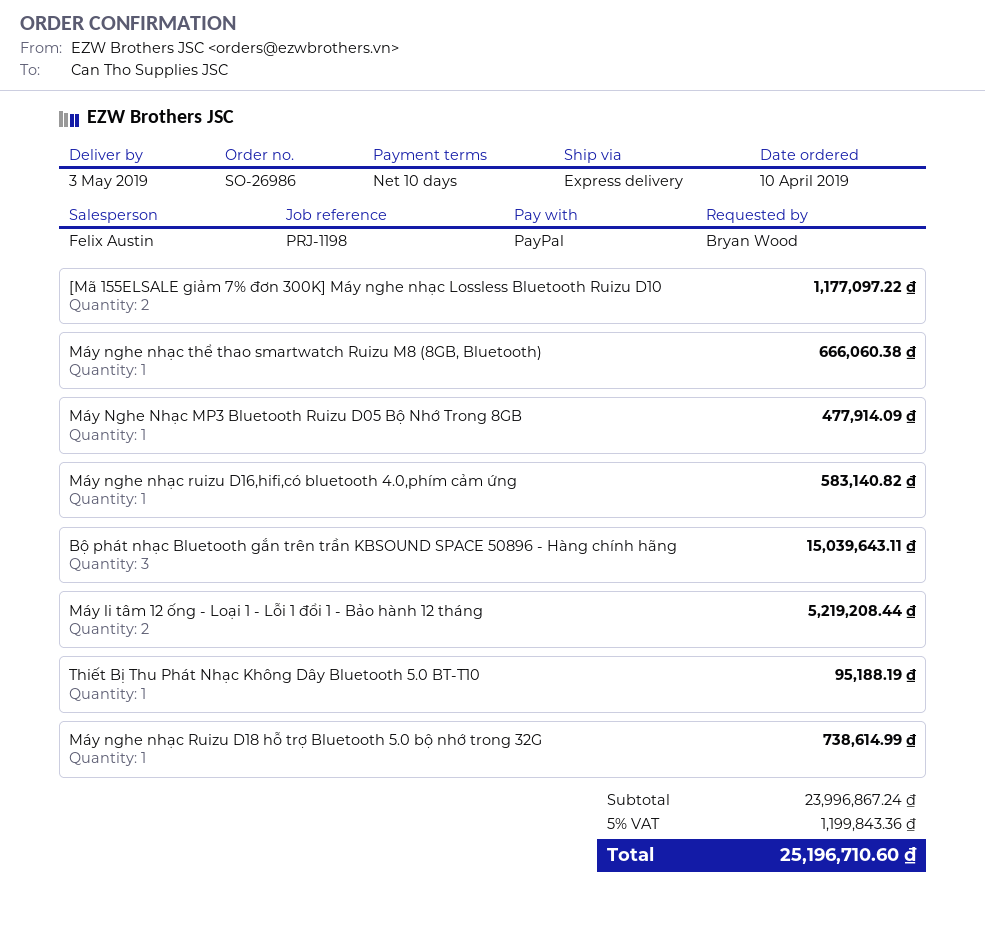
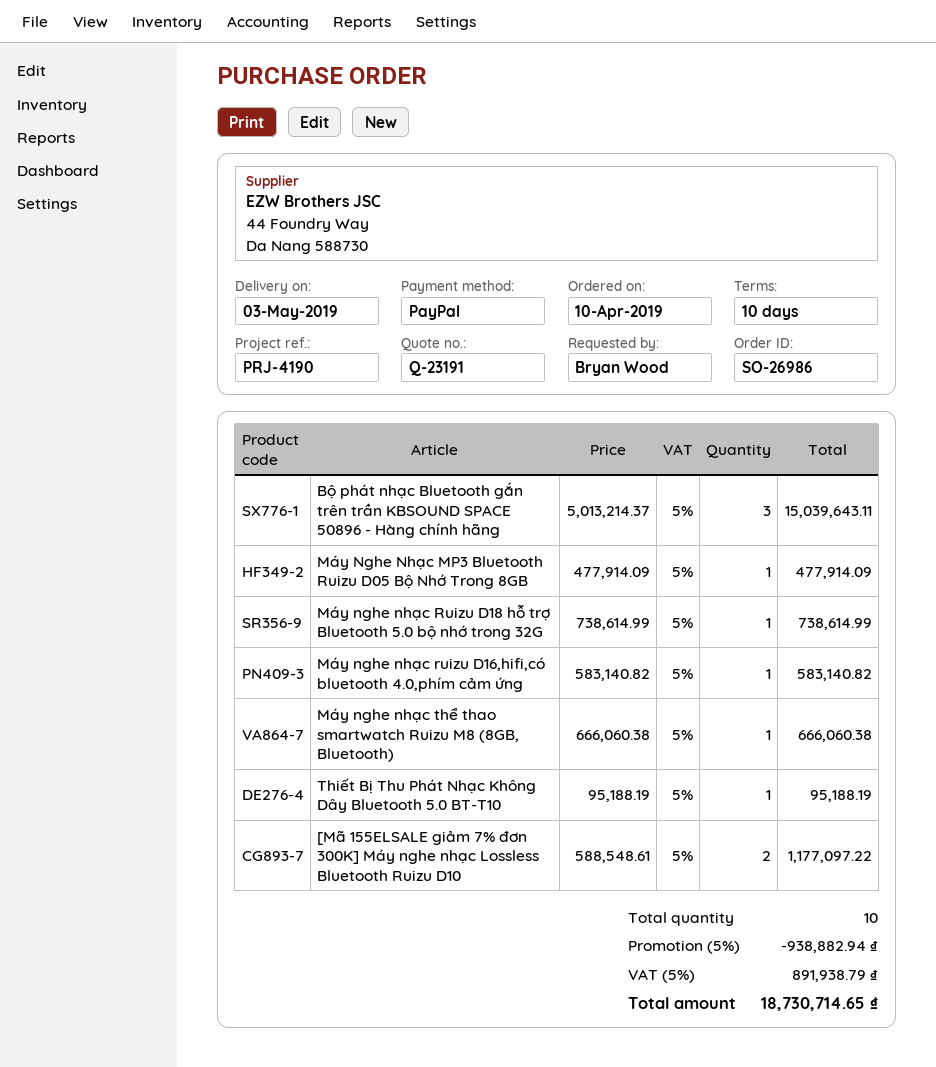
reference: PRJ-1198 -> PRJ-4190
Máy li tâm 12 ống - Loại 1 - Lỗi 1 đổi 1 - Bảo hành 12 tháng: 2 for 5219208.44 -> none
discount: none -> 5% = 938882.94
tax: 5% = 1199843.36 -> 5% = 891938.79
total: 25196710.60 -> 18730714.65

